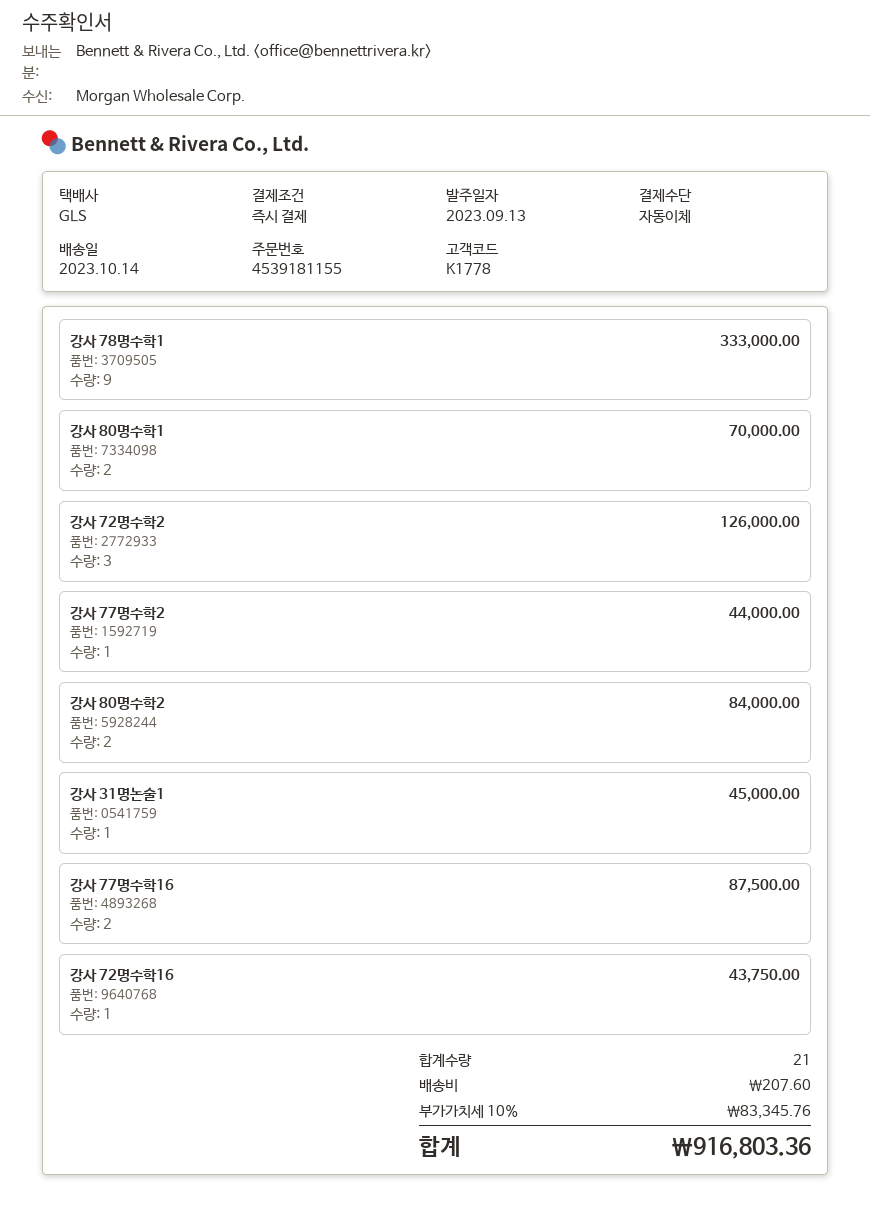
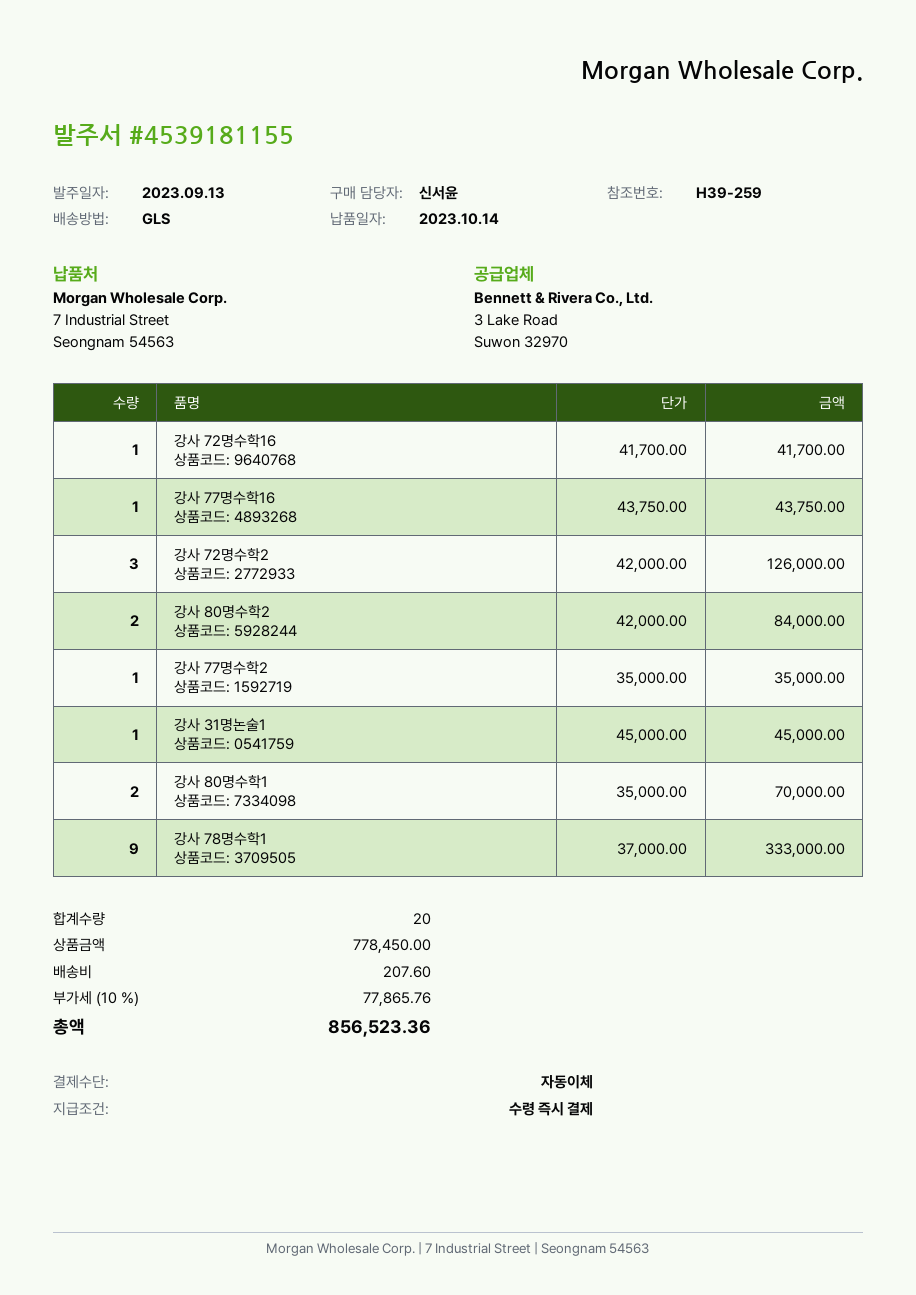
강사 77명수학2: 1 for 44000.00 -> 1 for 35000.00
강사 77명수학16: 2 for 87500.00 -> 1 for 43750.00
강사 72명수학16: 1 for 43750.00 -> 1 for 41700.00
total quantity: 21 -> 20
tax: 10% = 83345.76 -> 10% = 77865.76
total: 916803.36 -> 856523.36

